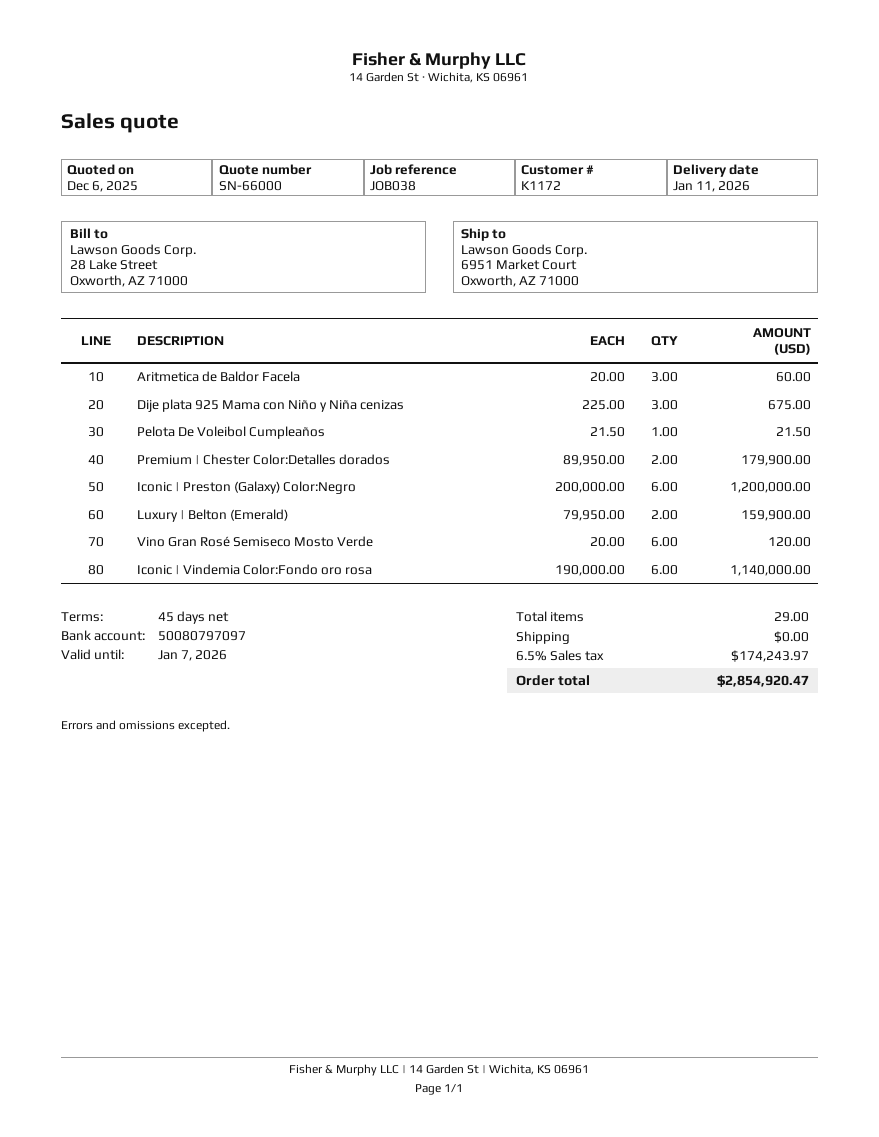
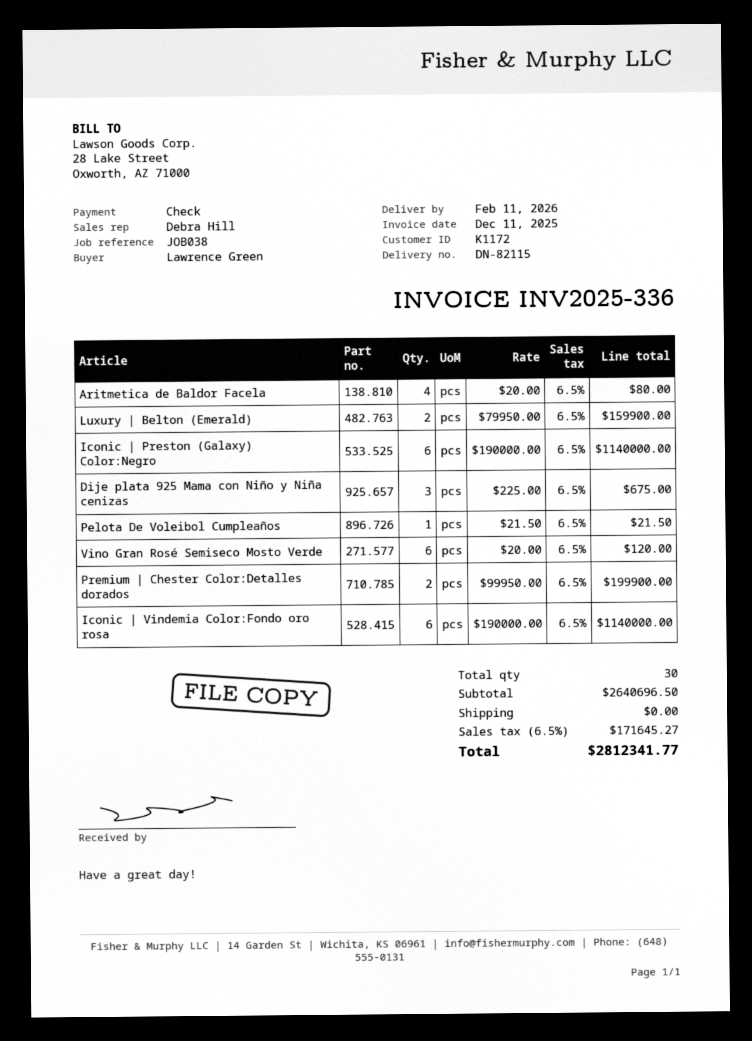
delivery date: 2026-01-11 -> 2026-02-11
Aritmetica de Baldor Facela: 3 x 20.00 = 60.00 -> 4 x 20.00 = 80.00
Premium | Chester Color:Detalles dorados: 2 x 89950.00 = 179900.00 -> 2 x 99950.00 = 199900.00
Iconic | Preston (Galaxy) Color:Negro: 6 x 200000.00 = 1200000.00 -> 6 x 190000.00 = 1140000.00
total quantity: 29 -> 30
tax: 6.5% = 174243.97 -> 6.5% = 171645.27
total: 2854920.47 -> 2812341.77

